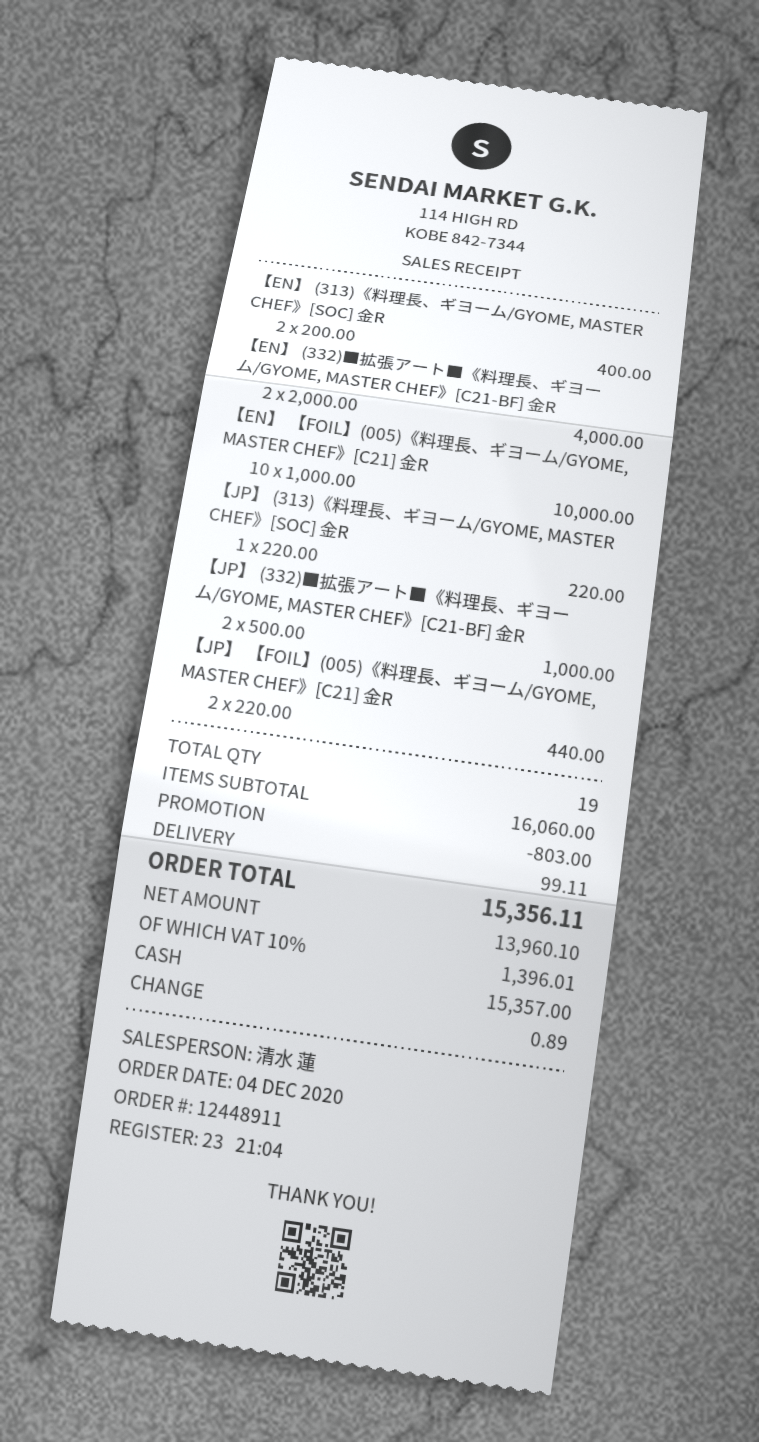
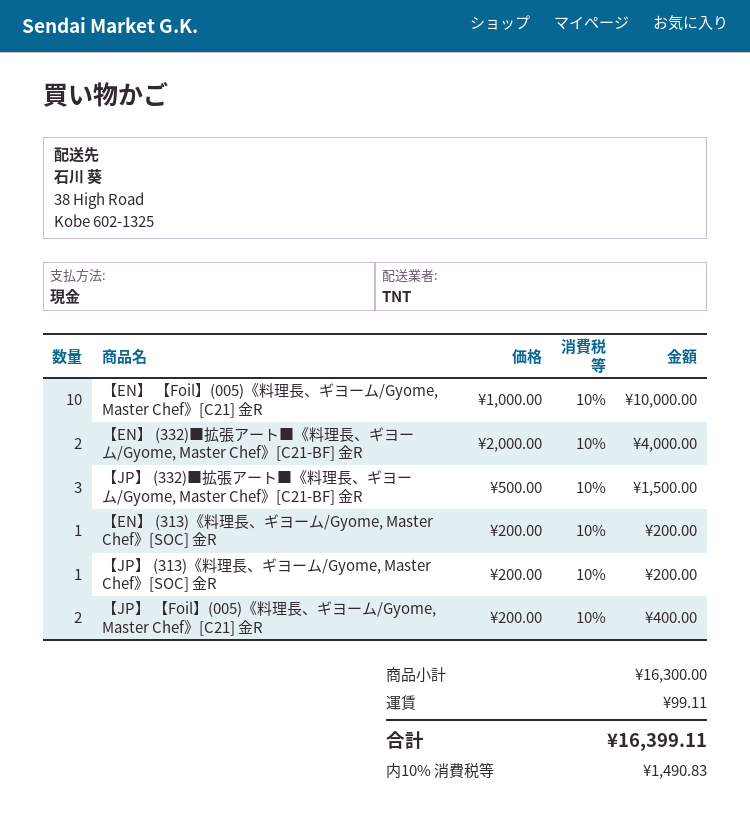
【EN】 (313)《料理長、ギヨーム/GYOME, MASTER CHEF》[SOC] 金R: 2 x 200.00 = 400.00 -> 1 x 200.00 = 200.00
【JP】 (313)《料理長、ギヨーム/GYOME, MASTER CHEF》[SOC] 金R: 1 x 220.00 = 220.00 -> 1 x 200.00 = 200.00
【JP】 (332)■拡張アート■《料理長、ギヨーム/GYOME, MASTER CHEF》[C21-BF] 金R: 2 x 500.00 = 1000.00 -> 3 x 500.00 = 1500.00
【JP】 【FOIL】(005)《料理長、ギヨーム/GYOME, MASTER CHEF》[C21] 金R: 2 x 220.00 = 440.00 -> 2 x 200.00 = 400.00
subtotal: 16060.00 -> 16300.00
discount: 803.00 -> none
tax: 10% = 1396.01 -> 10% = 1490.83
total: 15356.11 -> 16399.11

